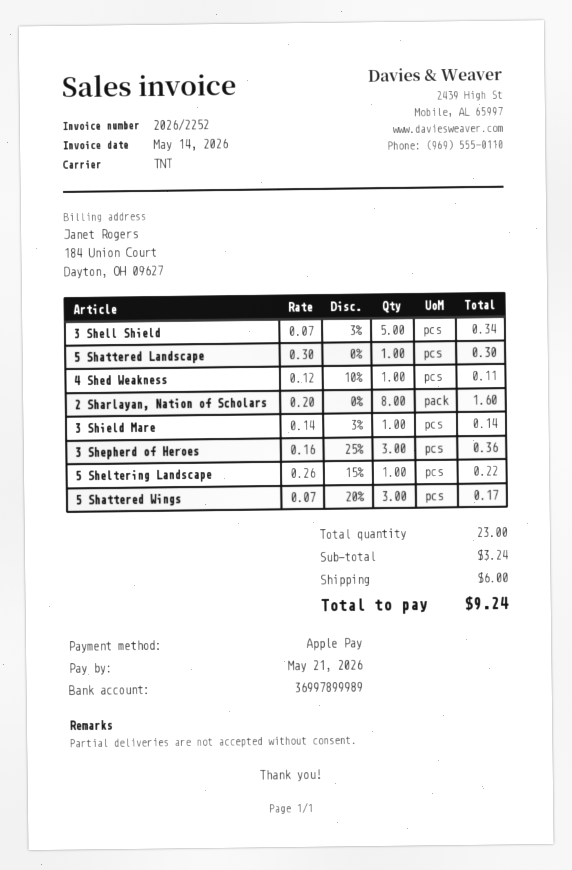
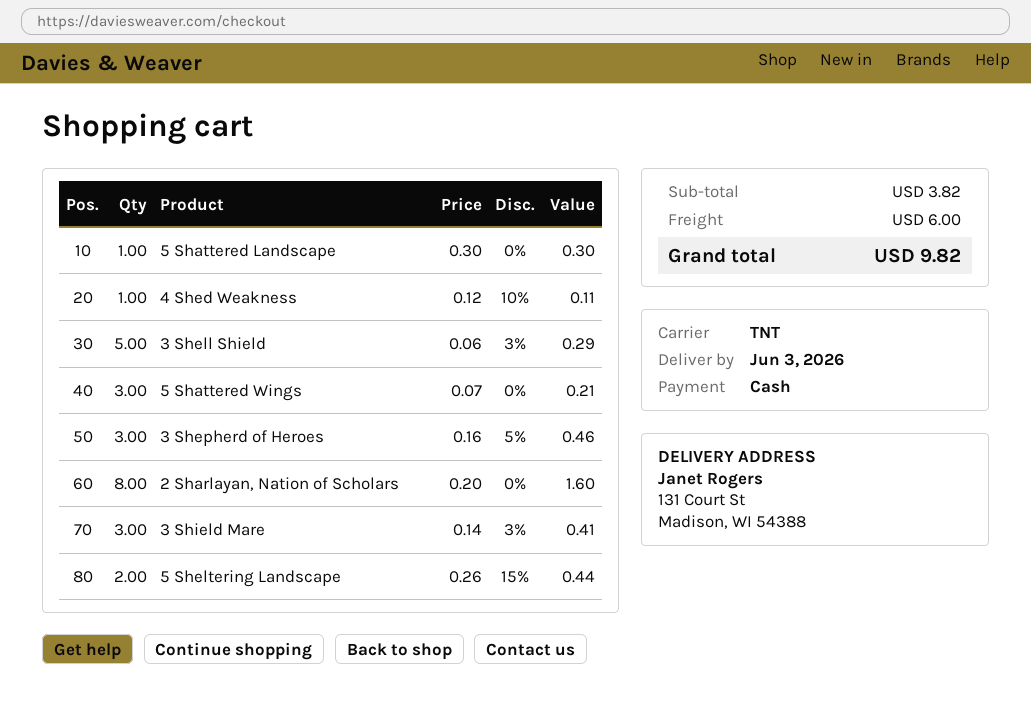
payment method: Apple Pay -> cash
3 Shell Shield: 5 x 0.07 - 3% = 0.34 -> 5 x 0.06 - 3% = 0.29
3 Shield Mare: 1 x 0.14 - 3% = 0.14 -> 3 x 0.14 - 3% = 0.41
3 Shepherd of Heroes: 3 x 0.16 - 25% = 0.36 -> 3 x 0.16 - 5% = 0.46
5 Sheltering Landscape: 1 x 0.26 - 15% = 0.22 -> 2 x 0.26 - 15% = 0.44
5 Shattered Wings: 3 x 0.07 - 20% = 0.17 -> 3 x 0.07 = 0.21
subtotal: 3.24 -> 3.82
total: 9.24 -> 9.82

